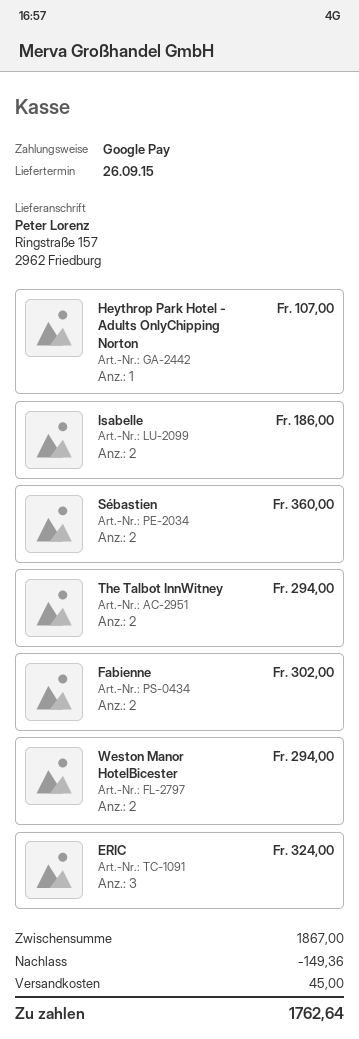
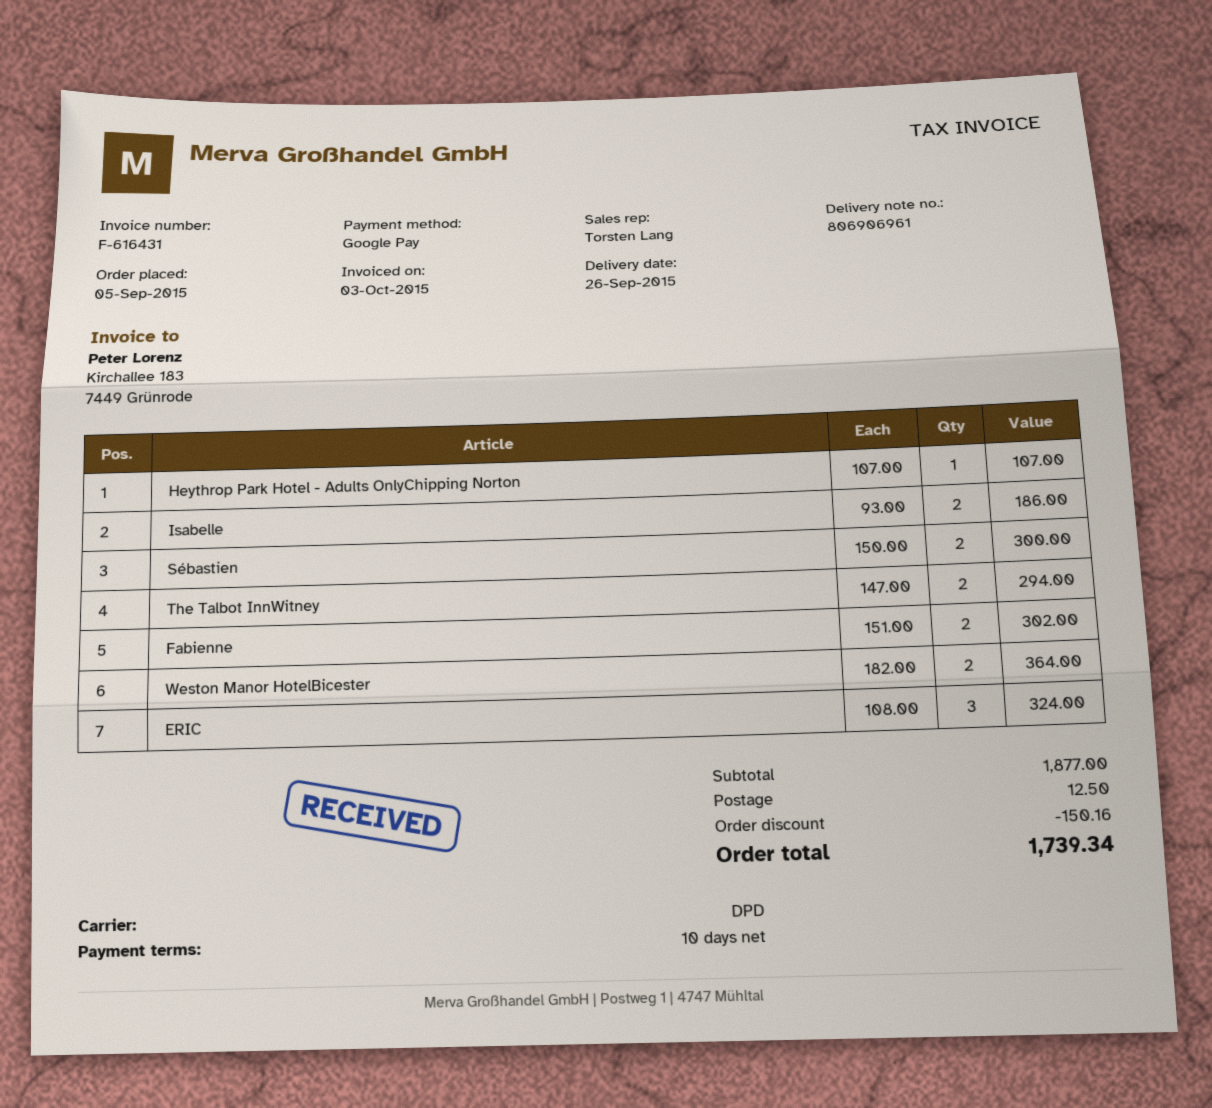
Sébastien: 2 for 360.00 -> 2 for 300.00
Weston Manor HotelBicester: 2 for 294.00 -> 2 for 364.00
subtotal: 1867.00 -> 1877.00
discount: 149.36 -> 150.16
shipping: 45.00 -> 12.50
total: 1762.64 -> 1739.34

